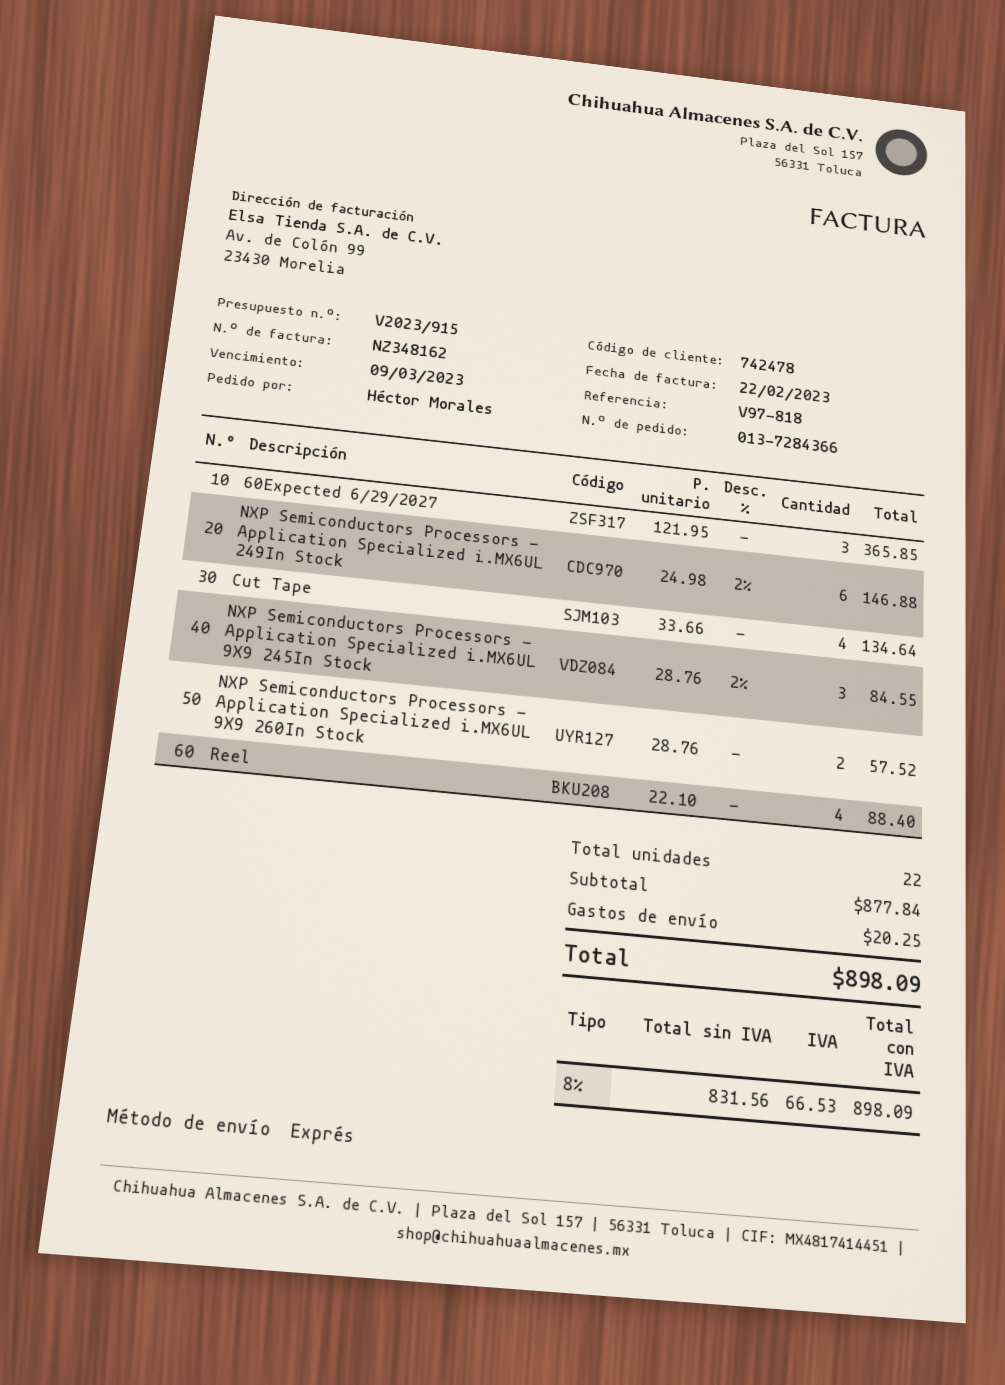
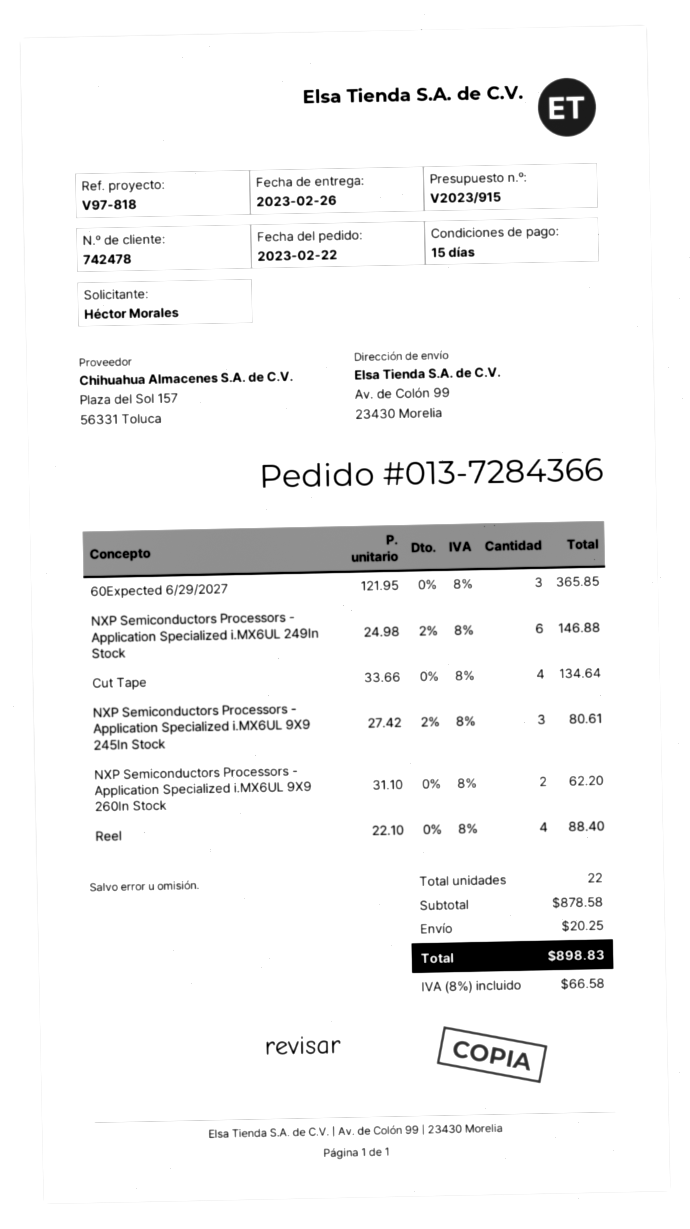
NXP Semiconductors Processors - Application Specialized i.MX6UL 9X9 245In Stock: 3 x 28.76 - 2% = 84.55 -> 3 x 27.42 - 2% = 80.61
NXP Semiconductors Processors - Application Specialized i.MX6UL 9X9 260In Stock: 2 x 28.76 = 57.52 -> 2 x 31.10 = 62.20
subtotal: 877.84 -> 878.58
tax: 8% = 66.53 -> 8% = 66.58
total: 898.09 -> 898.83

